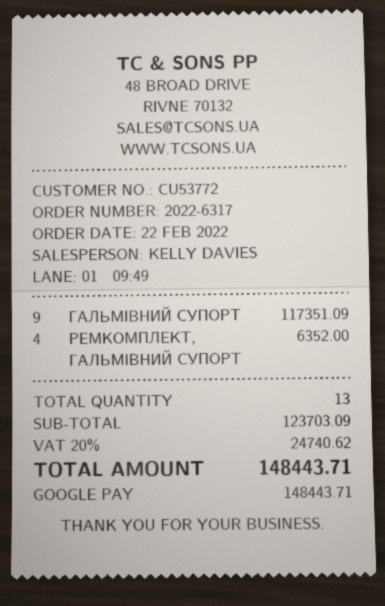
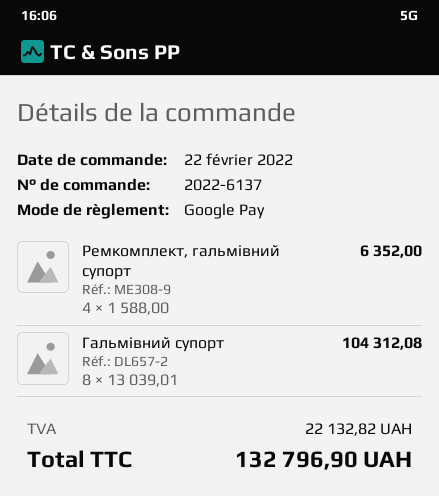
order number: 2022-6317 -> 2022-6137
ГАЛЬМІВНИЙ СУПОРТ: 9 for 117351.09 -> 8 for 104312.08
tax: 24740.62 -> 22132.82
total: 148443.71 -> 132796.90

